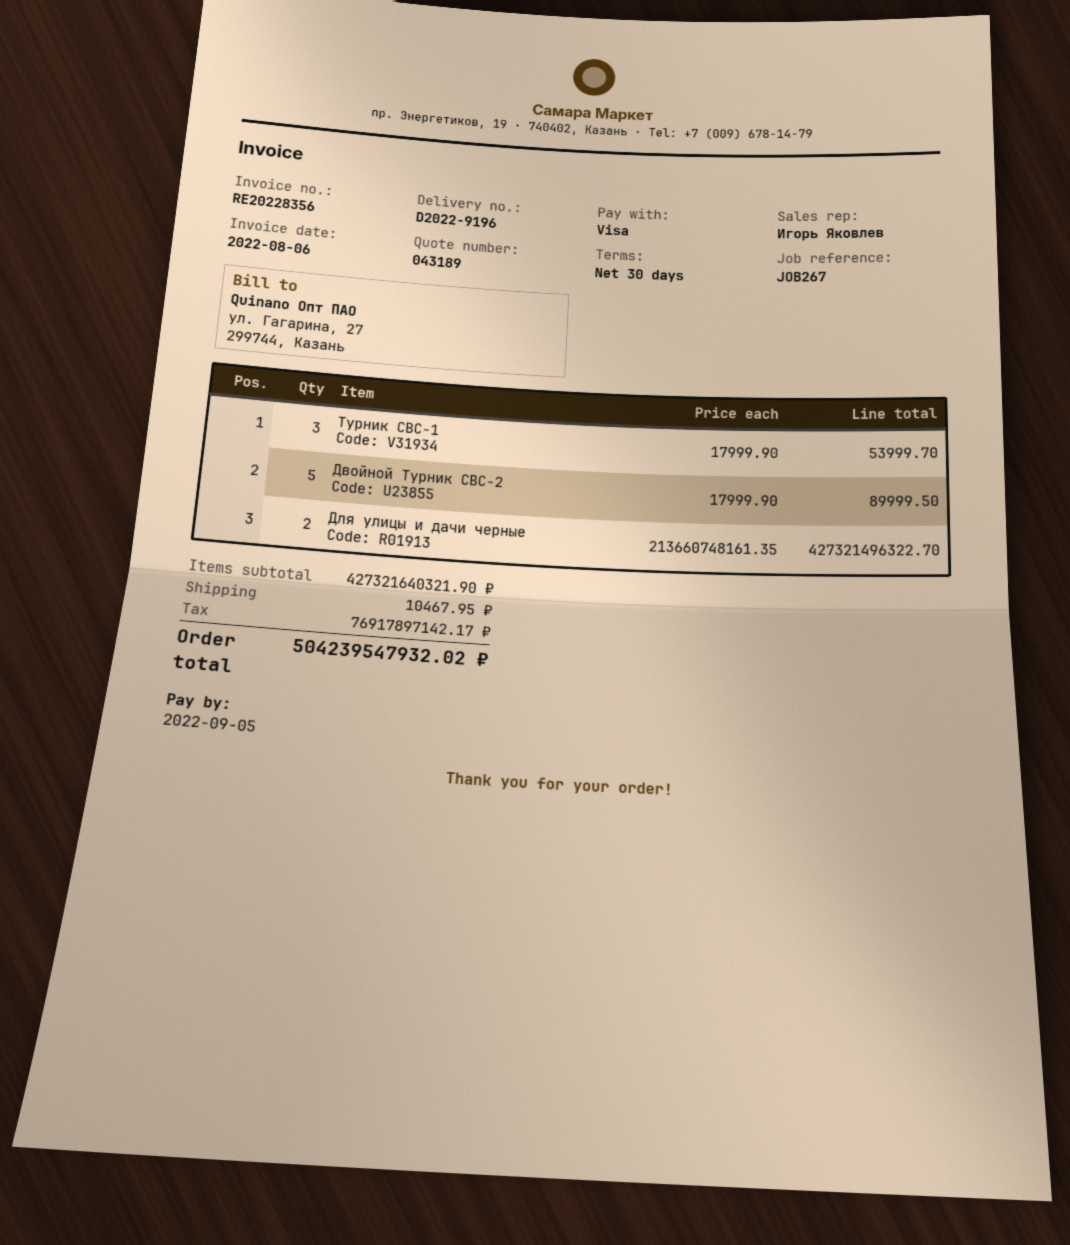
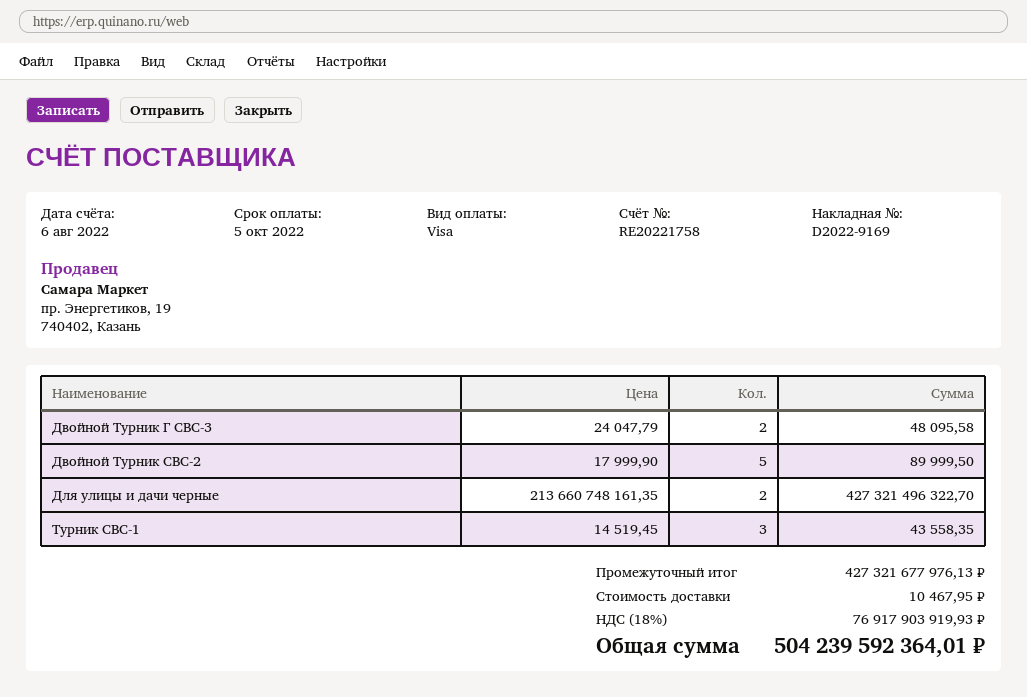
delivery note number: D2022-9196 -> D2022-9169
invoice number: RE20228356 -> RE20221758
due date: 2022-09-05 -> 2022-10-05
Турник СВС-1: 3 x 17999.90 = 53999.70 -> 3 x 14519.45 = 43558.35
Двойной Турник Г СВС-3: none -> 2 x 24047.79 = 48095.58
subtotal: 427321640321.90 -> 427321677976.13
tax: 76917897142.17 -> 76917903919.93
total: 504239547932.02 -> 504239592364.01

